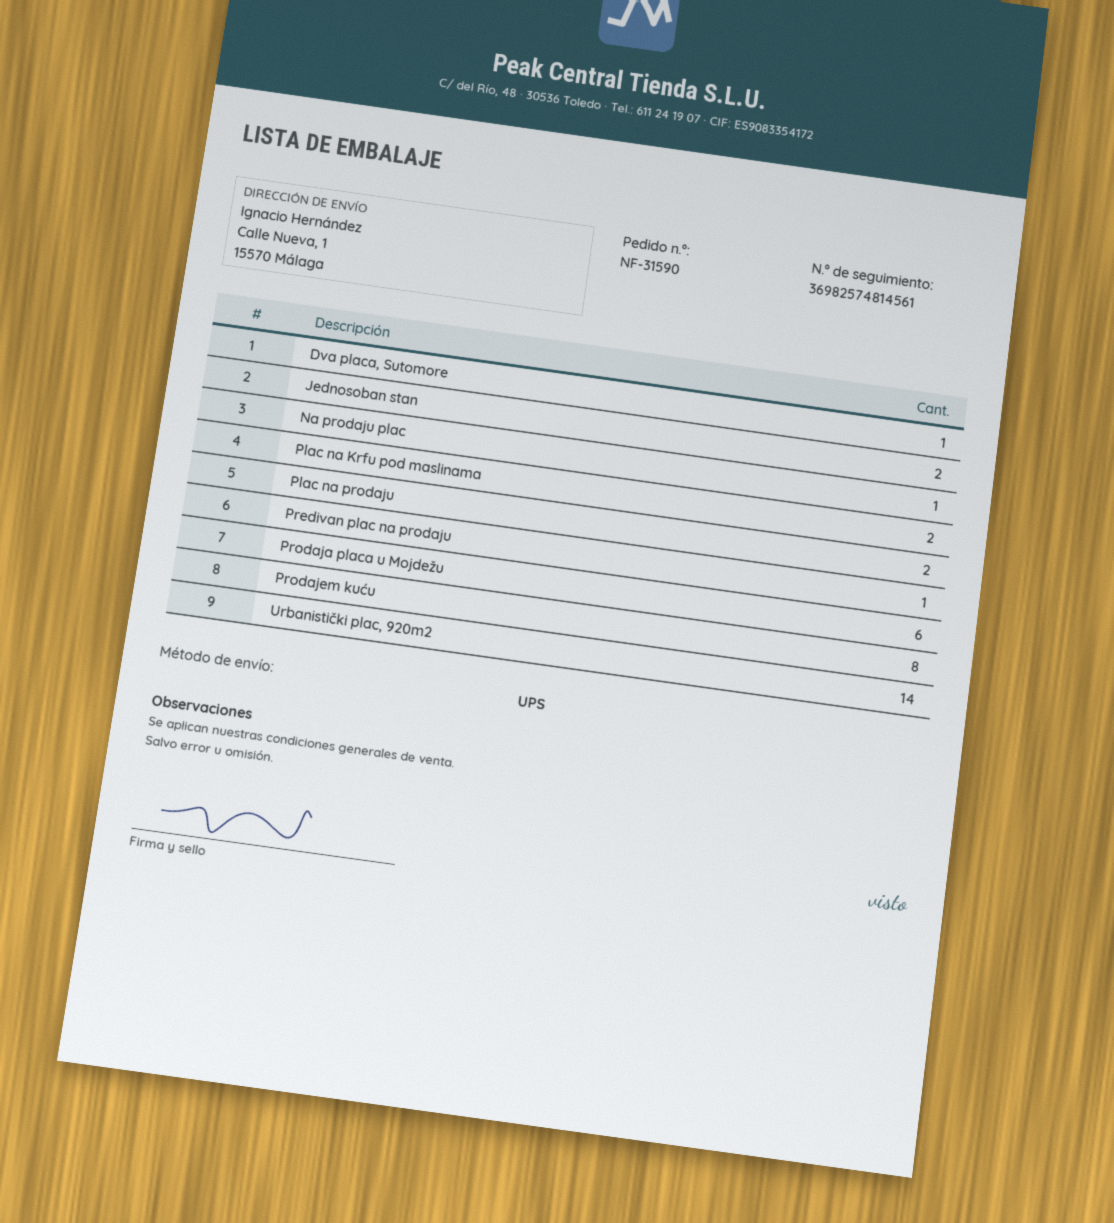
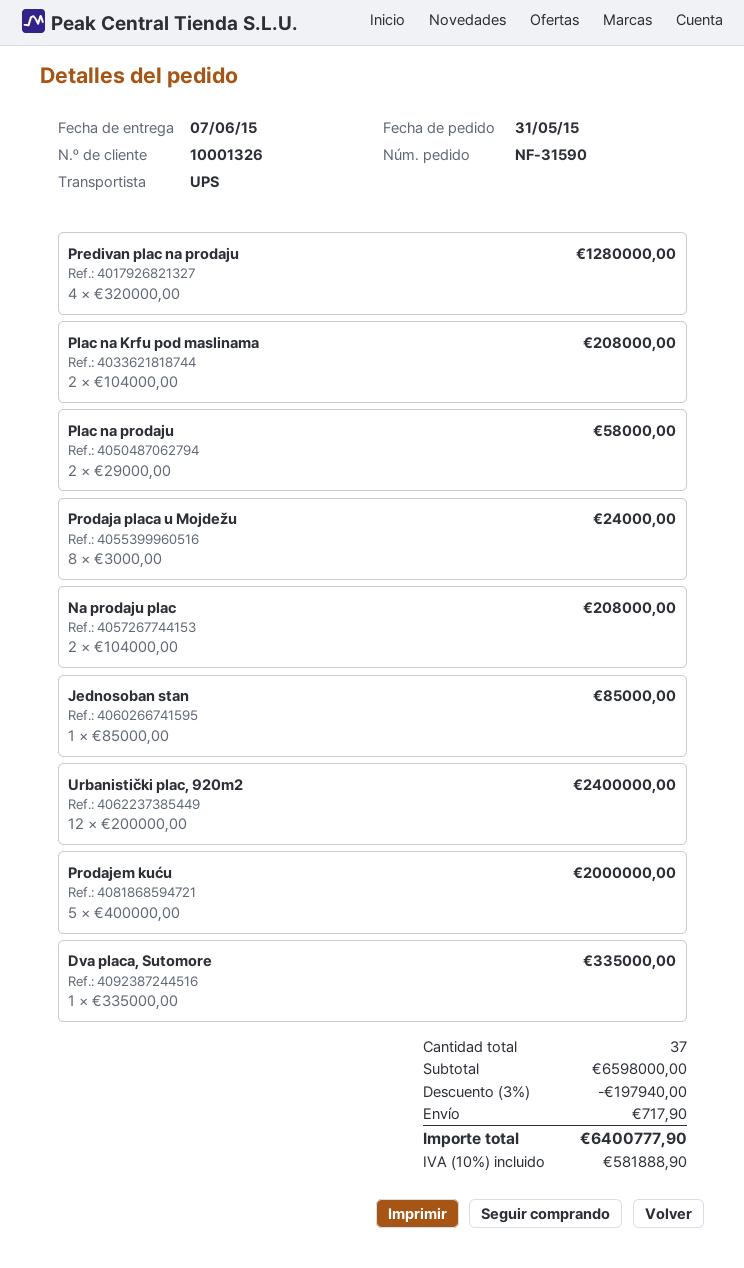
Jednosoban stan: 2 -> 1
Na prodaju plac: 1 -> 2
Predivan plac na prodaju: 1 -> 4
Prodaja placa u Mojdežu: 6 -> 8
Prodajem kuću: 8 -> 5
Urbanistički plac, 920m2: 14 -> 12

